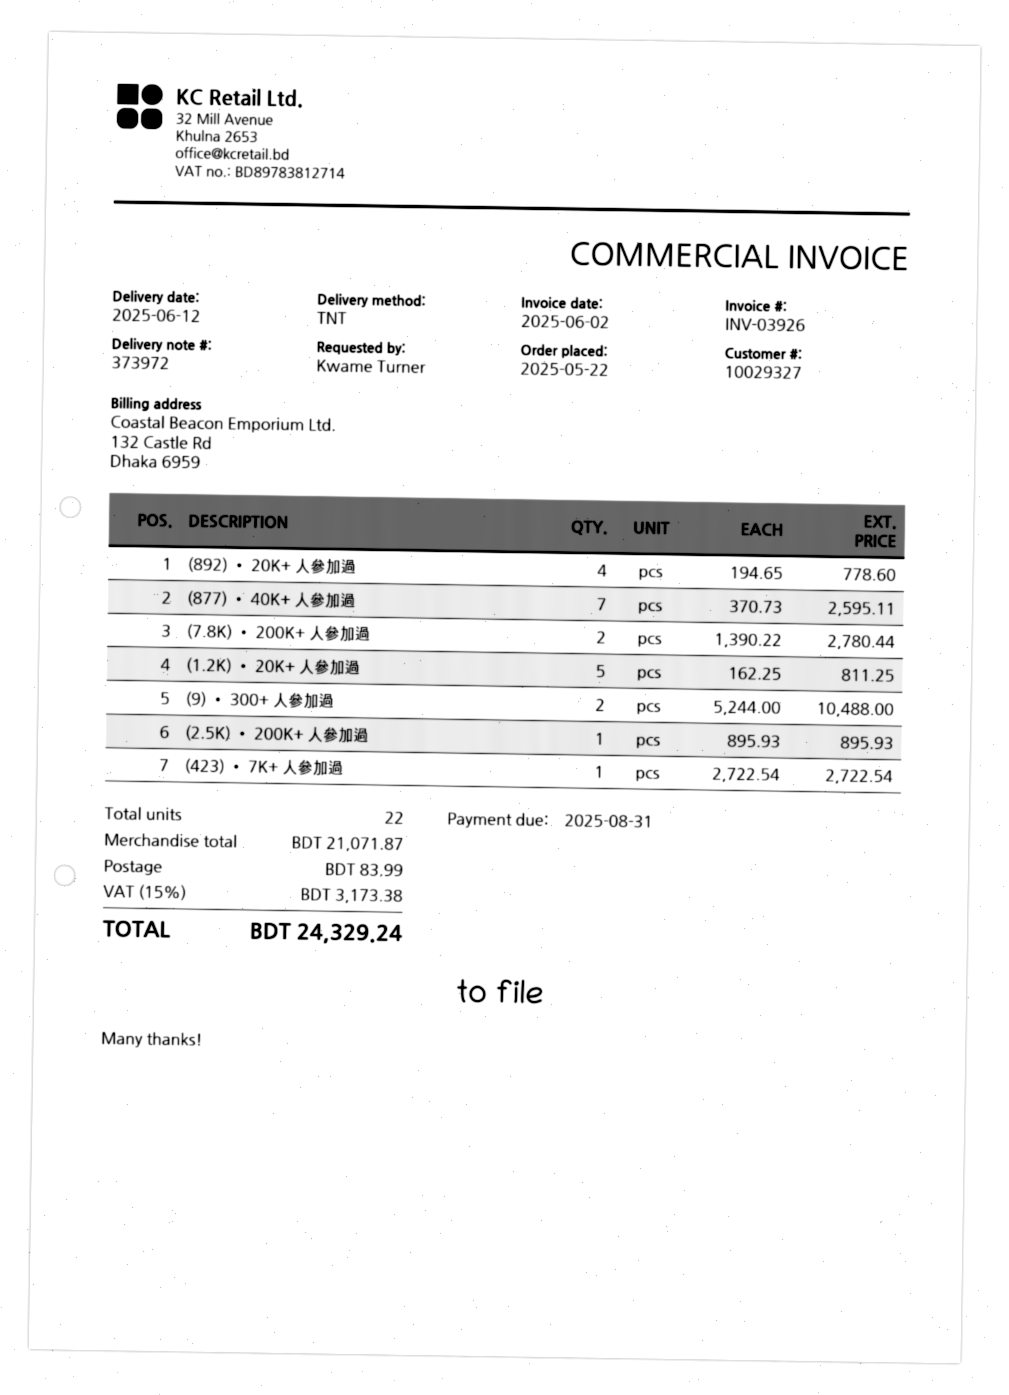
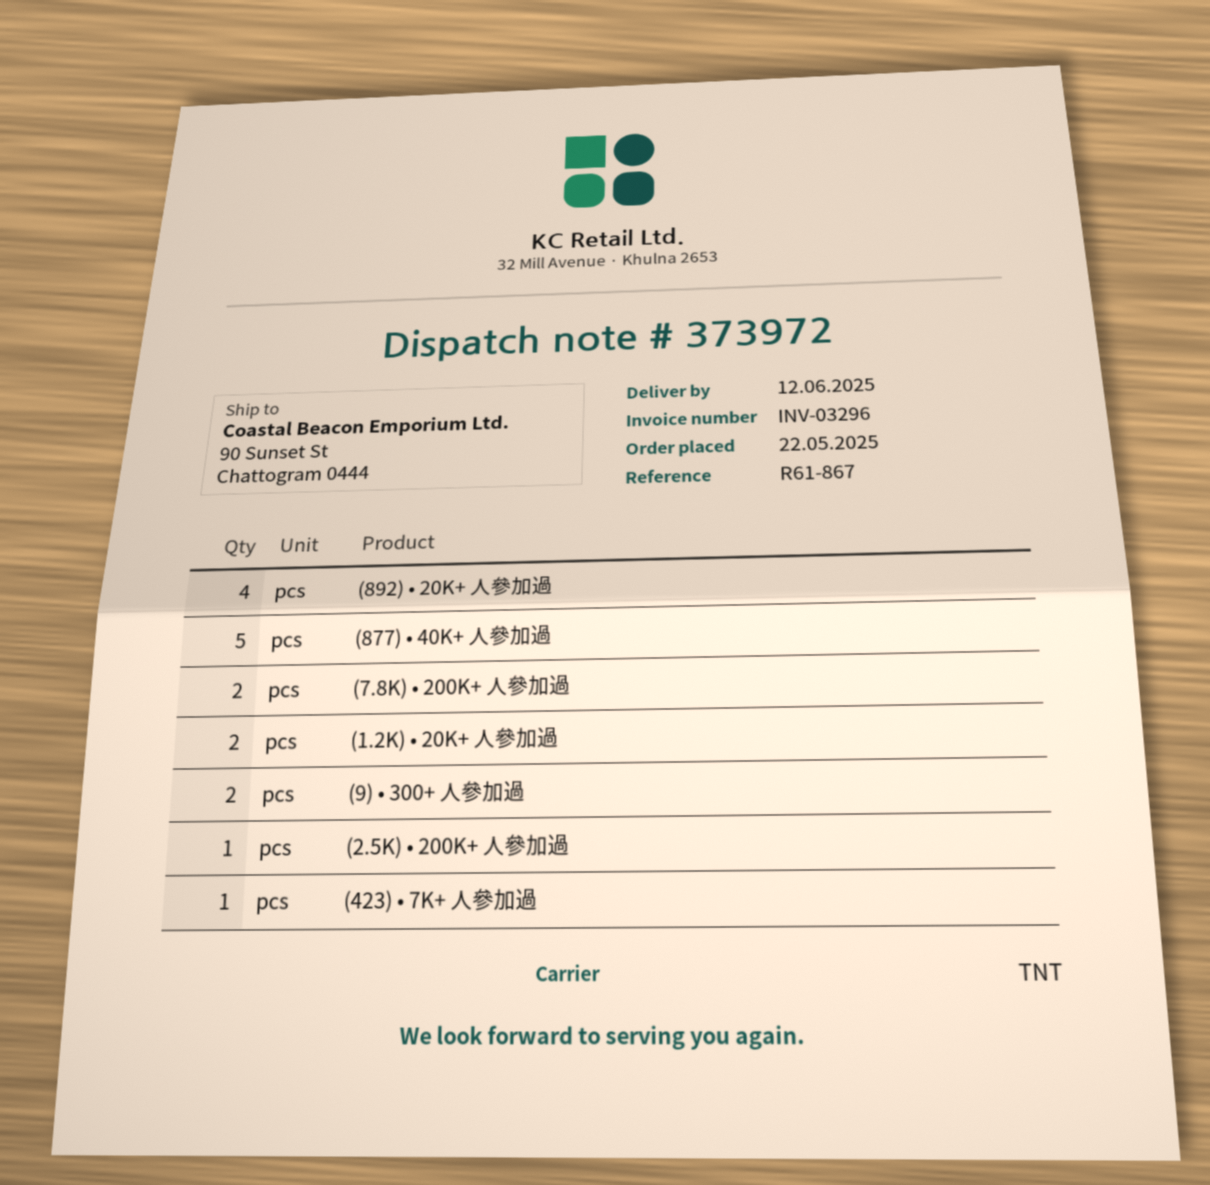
invoice number: INV-03926 -> INV-03296
(877) • 40K+ 人參加過: 7 -> 5
(1.2K) • 20K+ 人參加過: 5 -> 2

